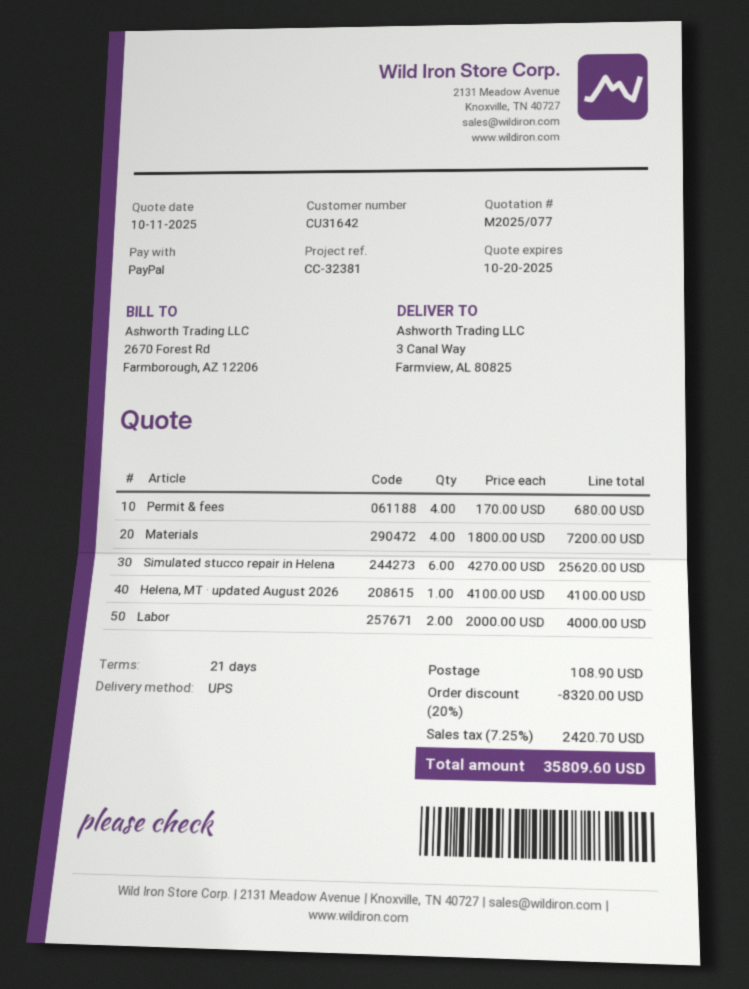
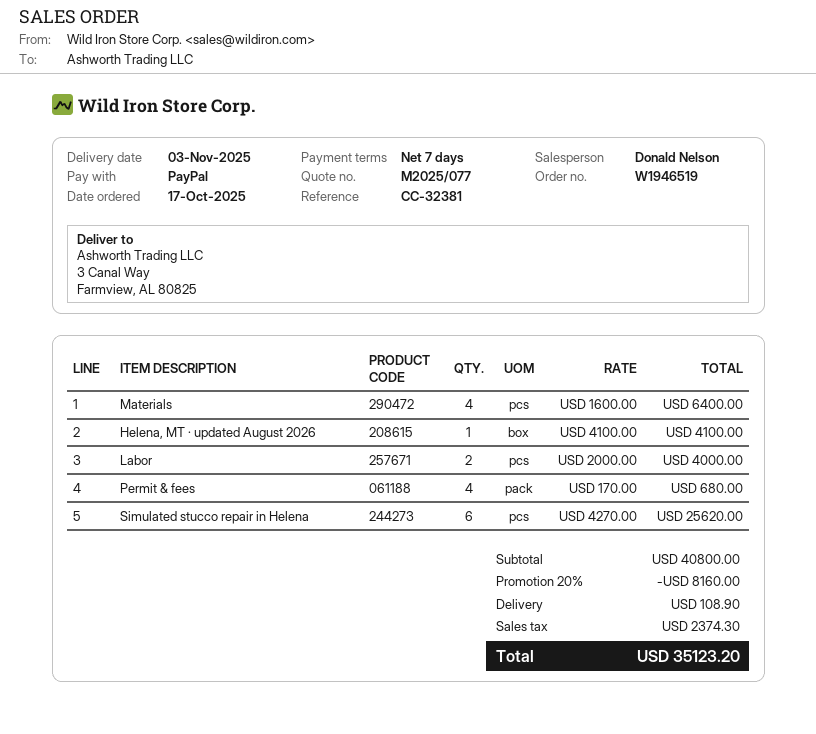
payment terms: 21 days -> 7 days
Materials: 4 x 1800.00 = 7200.00 -> 4 x 1600.00 = 6400.00
discount: 20% = 8320.00 -> 20% = 8160.00
tax: 2420.70 -> 2374.30
total: 35809.60 -> 35123.20

